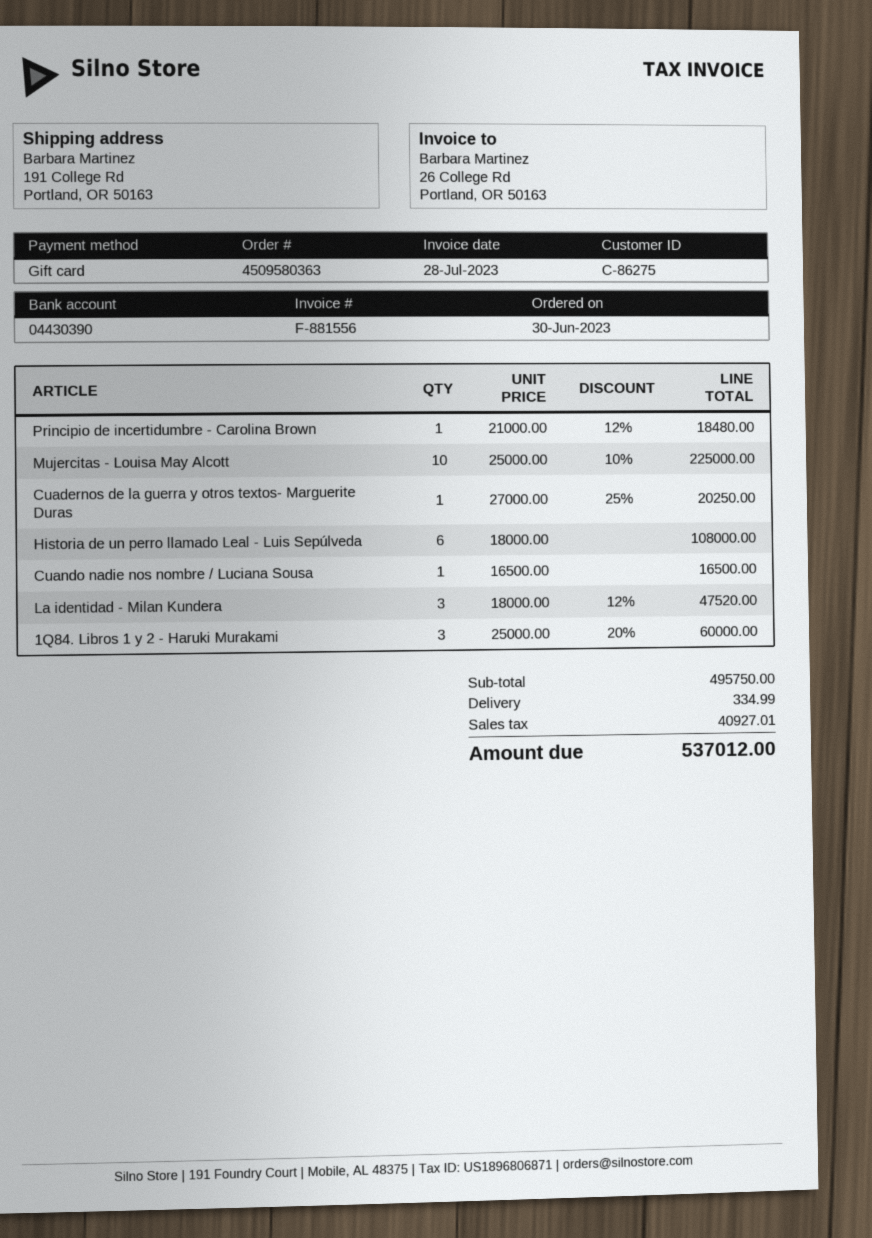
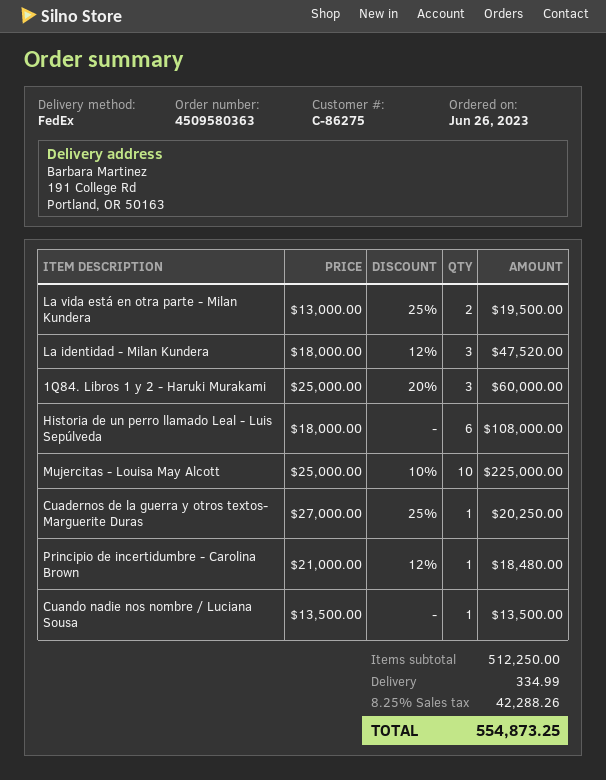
order date: 2023-06-30 -> 2023-06-26
Cuando nadie nos nombre / Luciana Sousa: 1 x 16500.00 = 16500.00 -> 1 x 13500.00 = 13500.00
La vida está en otra parte - Milan Kundera: none -> 2 x 13000.00 - 25% = 19500.00
subtotal: 495750.00 -> 512250.00
tax: 40927.01 -> 42288.26
total: 537012.00 -> 554873.25

